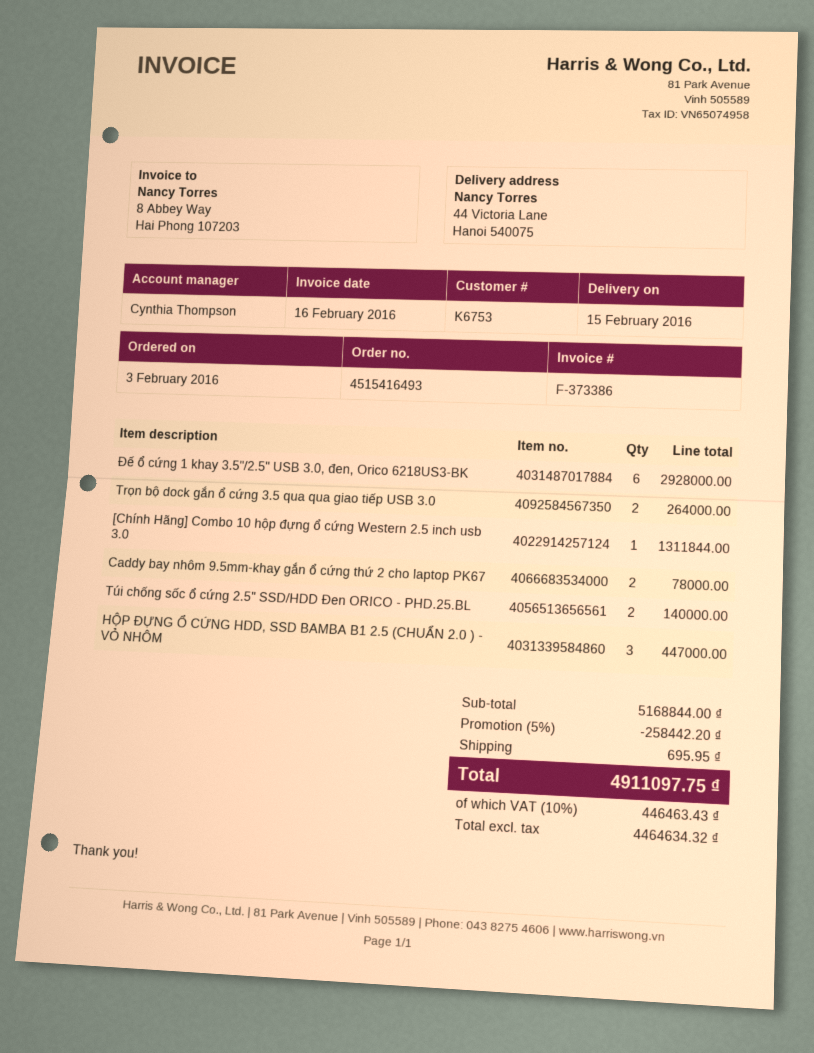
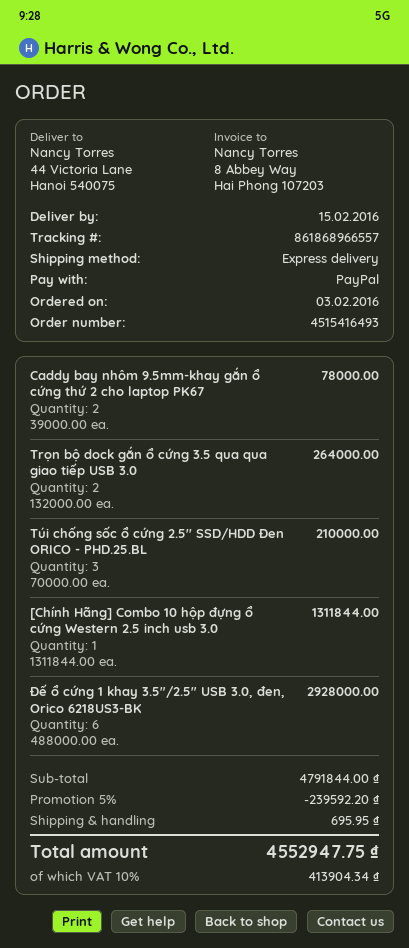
Túi chống sốc ổ cứng 2.5'' SSD/HDD Đen ORICO - PHD.25.BL: 2 for 140000.00 -> 3 for 210000.00
HỘP ĐỰNG Ổ CỨNG HDD, SSD BAMBA B1 2.5 (CHUẨN 2.0 ) - VỎ NHÔM: 3 for 447000.00 -> none
subtotal: 5168844.00 -> 4791844.00
discount: 5% = 258442.20 -> 5% = 239592.20
tax: 10% = 446463.43 -> 10% = 413904.34
total: 4911097.75 -> 4552947.75

